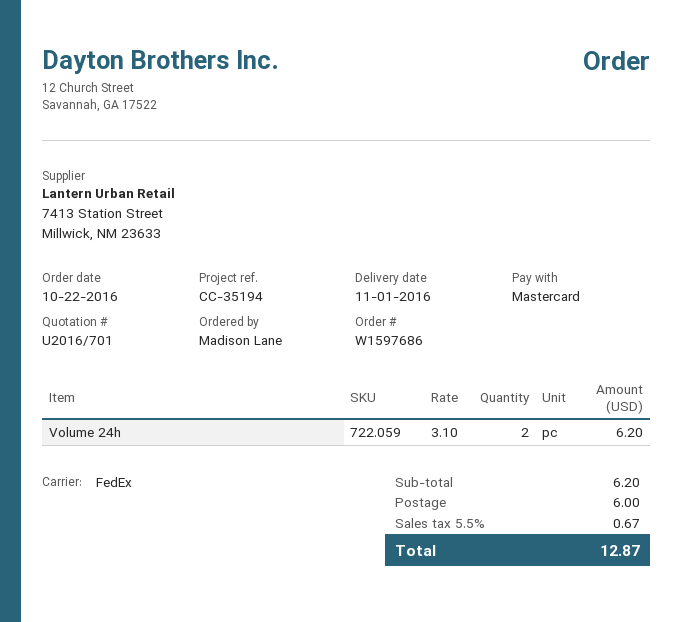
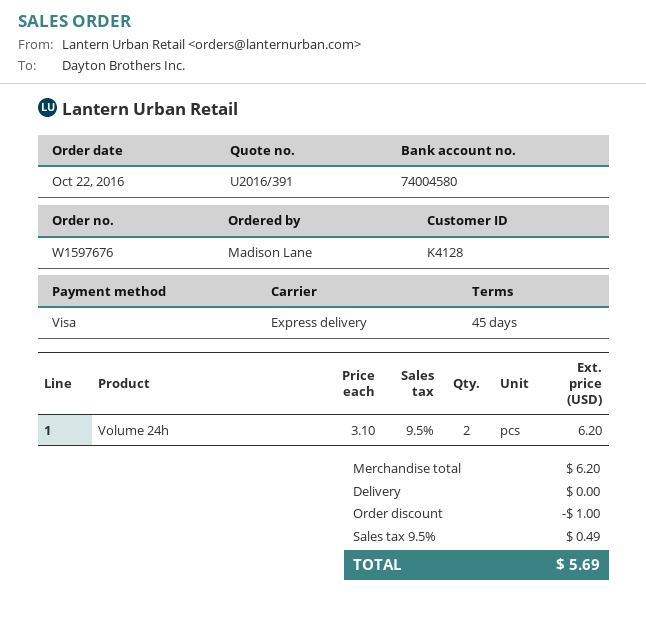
quote number: U2016/701 -> U2016/391
order number: W1597686 -> W1597676
payment method: Mastercard -> Visa
shipping method: FedEx -> express
discount: none -> 1.00
shipping: 6.00 -> 0.00
tax: 5.5% = 0.67 -> 9.5% = 0.49
total: 12.87 -> 5.69

